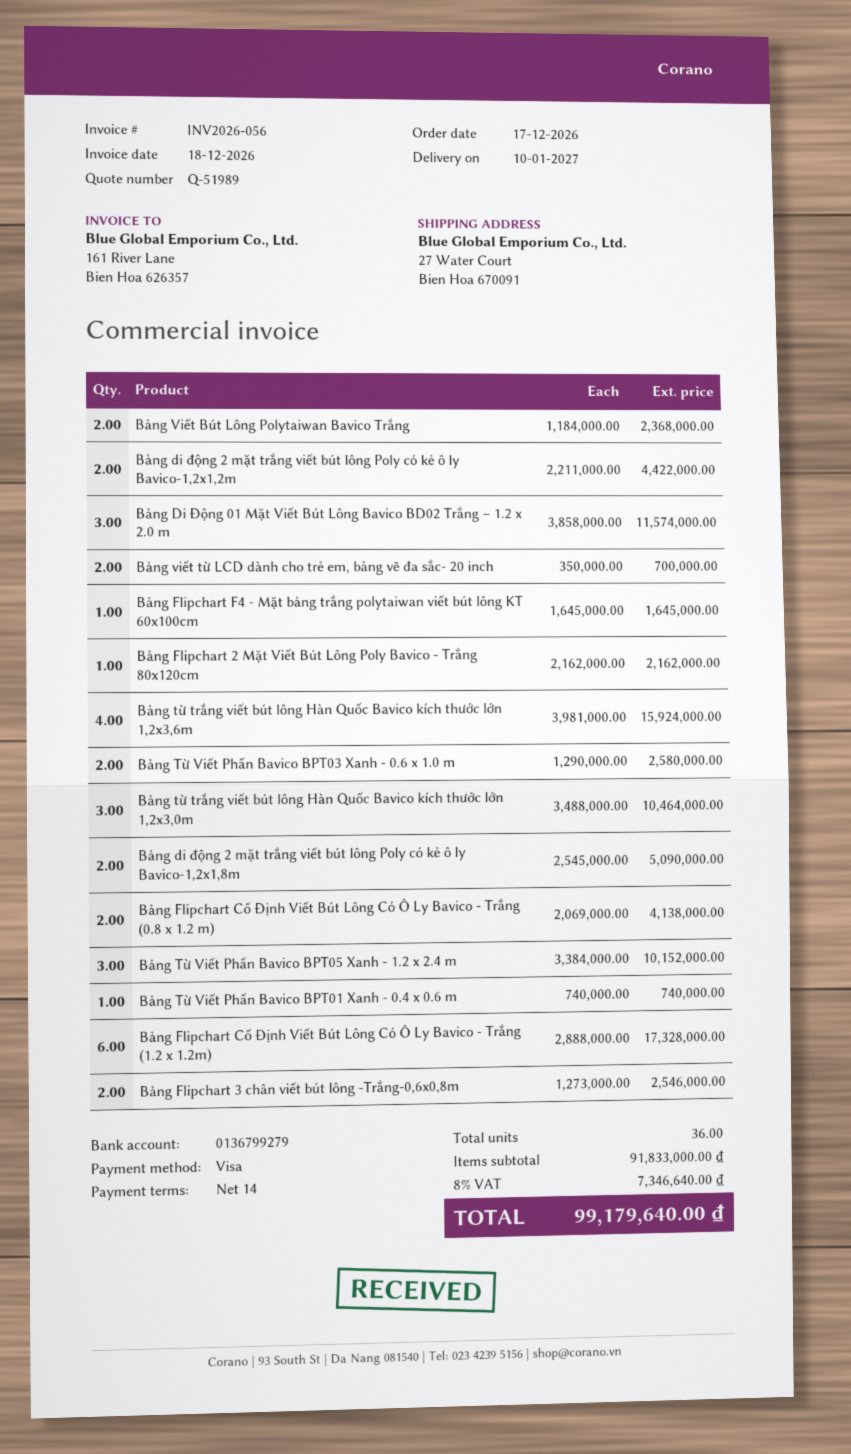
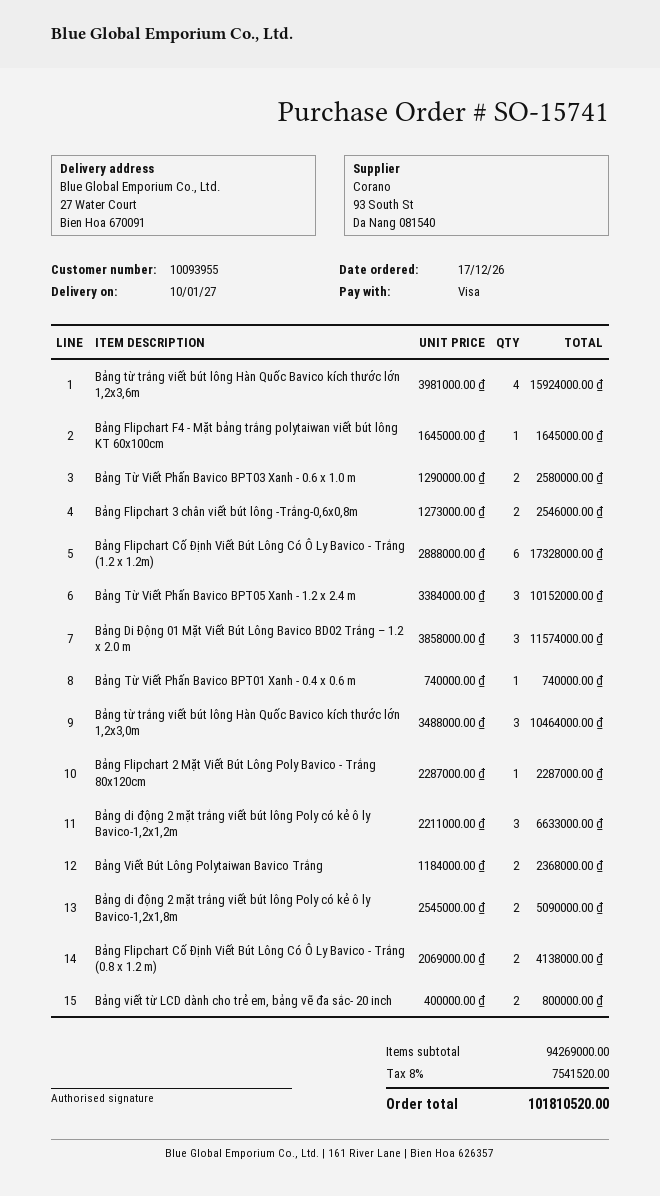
Bảng di động 2 mặt trắng viết bút lông Poly có kẻ ô ly Bavico-1,2x1,2m: 2 x 2211000.00 = 4422000.00 -> 3 x 2211000.00 = 6633000.00
Bảng viết từ LCD dành cho trẻ em, bảng vẽ đa sắc- 20 inch: 2 x 350000.00 = 700000.00 -> 2 x 400000.00 = 800000.00
Bảng Flipchart 2 Mặt Viết Bút Lông Poly Bavico - Trắng 80x120cm: 1 x 2162000.00 = 2162000.00 -> 1 x 2287000.00 = 2287000.00
subtotal: 91833000.00 -> 94269000.00
tax: 8% = 7346640.00 -> 8% = 7541520.00
total: 99179640.00 -> 101810520.00

